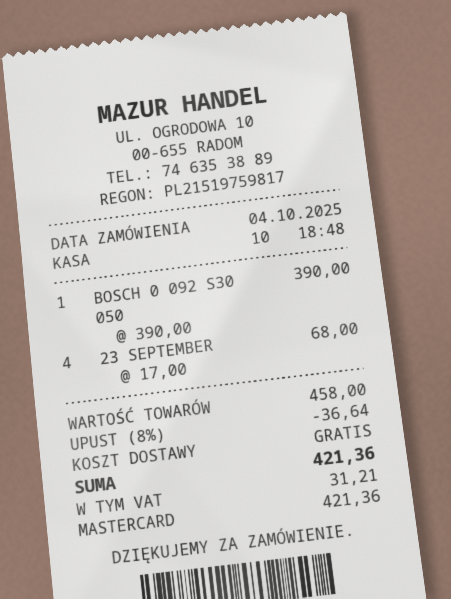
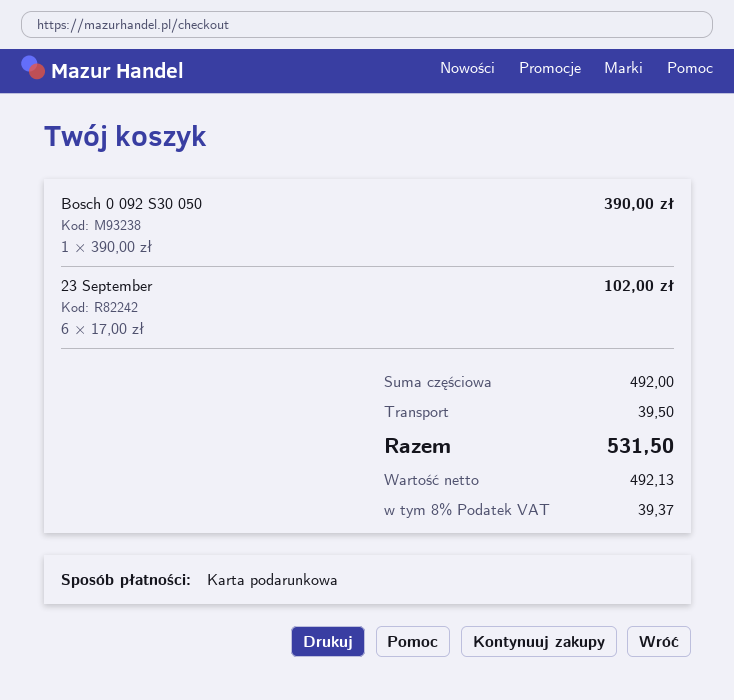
payment method: Mastercard -> gift card
23 SEPTEMBER: 4 x 17.00 = 68.00 -> 6 x 17.00 = 102.00
subtotal: 458.00 -> 492.00
discount: 8% = 36.64 -> none
shipping: 0.00 -> 39.50
tax: 31.21 -> 39.37
total: 421.36 -> 531.50

